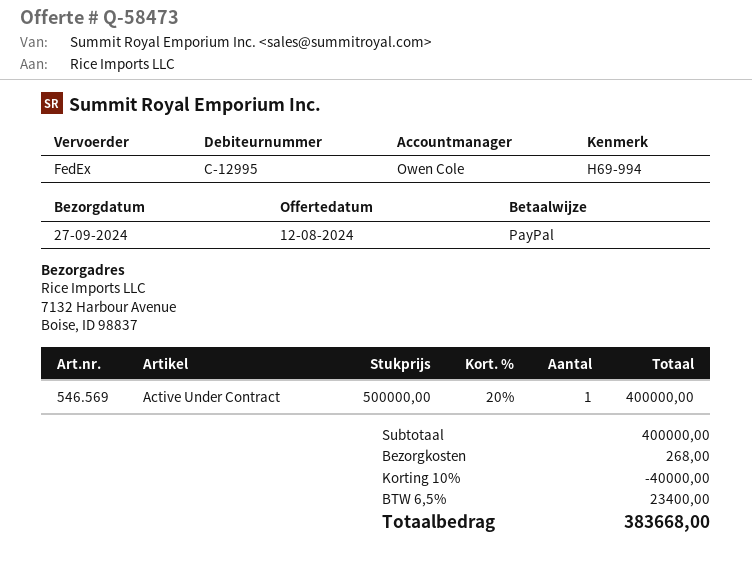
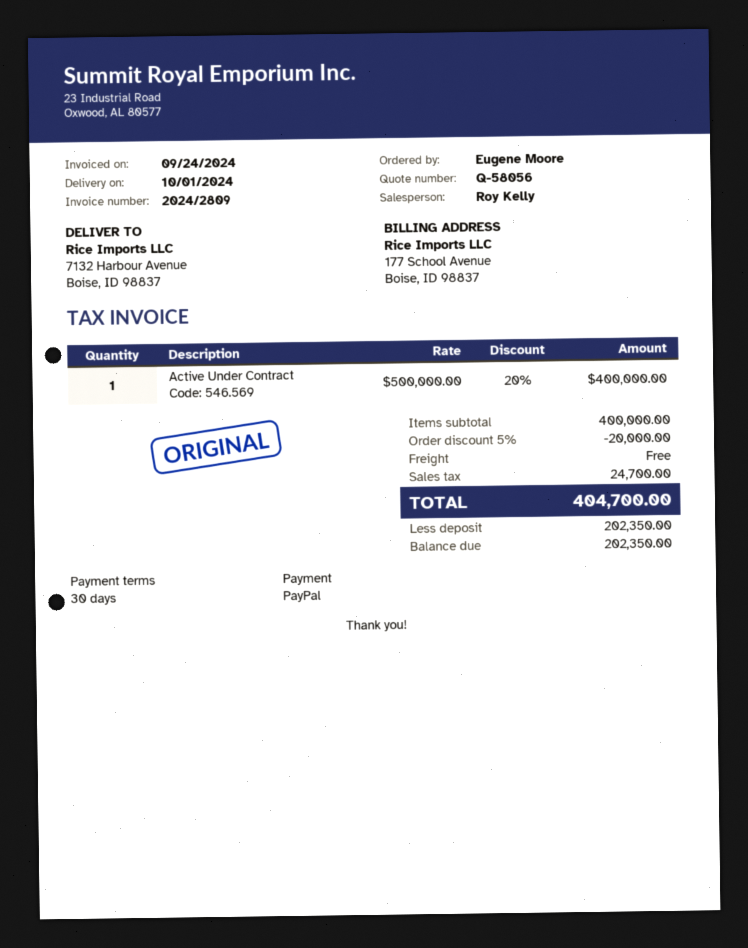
quote number: Q-58473 -> Q-58056
delivery date: 2024-09-27 -> 2024-10-01
sales rep: Owen Cole -> Roy Kelly
discount: 10% = 40000.00 -> 5% = 20000.00
shipping: 268.00 -> 0.00
tax: 23400.00 -> 24700.00
total: 383668.00 -> 404700.00

